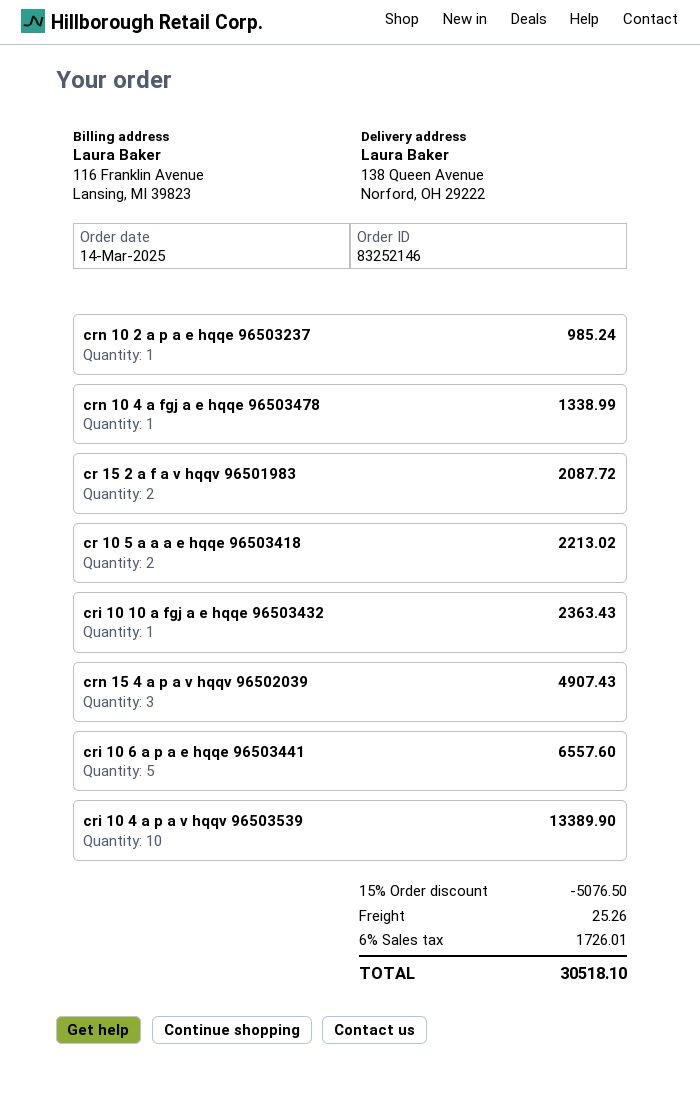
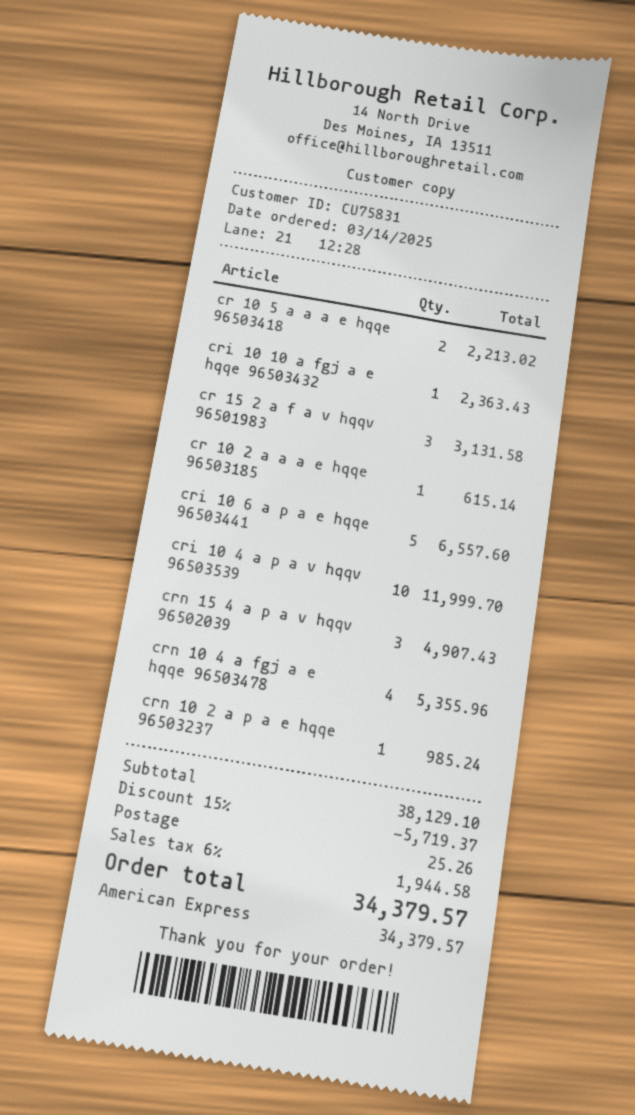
crn 10 4 a fgj a e hqqe 96503478: 1 for 1338.99 -> 4 for 5355.96
cr 15 2 a f a v hqqv 96501983: 2 for 2087.72 -> 3 for 3131.58
cri 10 4 a p a v hqqv 96503539: 10 for 13389.90 -> 10 for 11999.70
cr 10 2 a a a e hqqe 96503185: none -> 1 for 615.14
discount: 15% = 5076.50 -> 15% = 5719.37
tax: 6% = 1726.01 -> 6% = 1944.58
total: 30518.10 -> 34379.57

